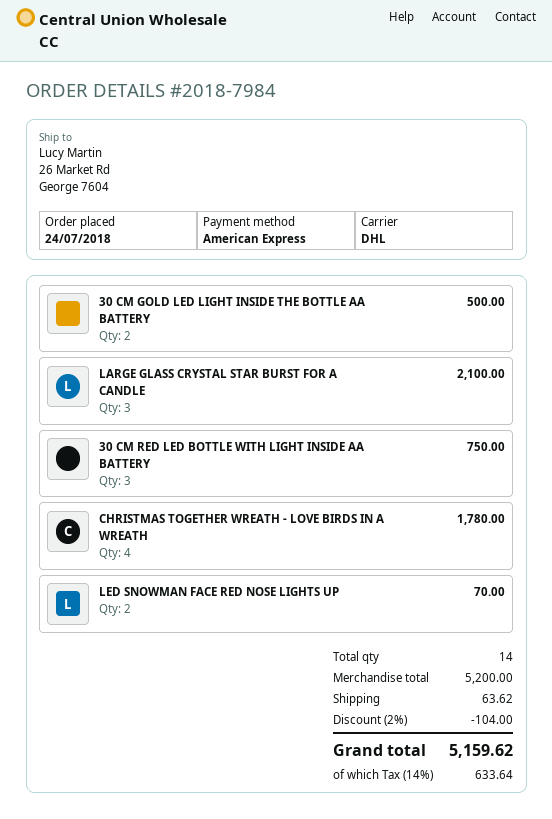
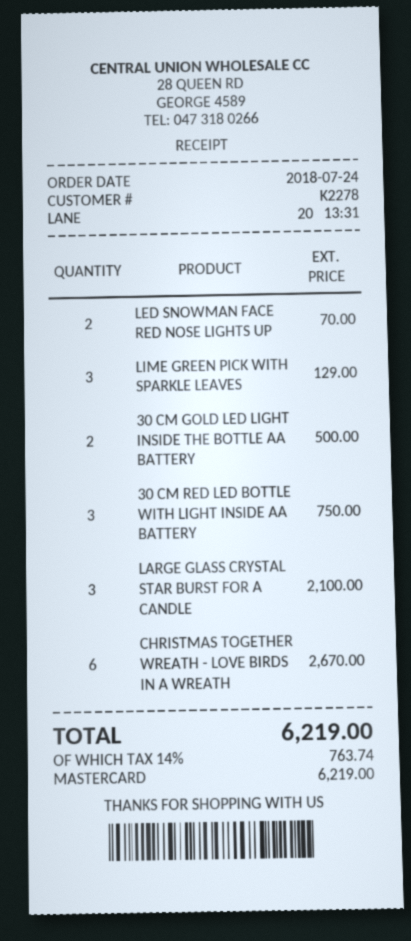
payment method: American Express -> Mastercard
CHRISTMAS TOGETHER WREATH - LOVE BIRDS IN A WREATH: 4 for 1780.00 -> 6 for 2670.00
LIME GREEN PICK WITH SPARKLE LEAVES: none -> 3 for 129.00
discount: 2% = 104.00 -> none
shipping: 63.62 -> none
tax: 14% = 633.64 -> 14% = 763.74
total: 5159.62 -> 6219.00

